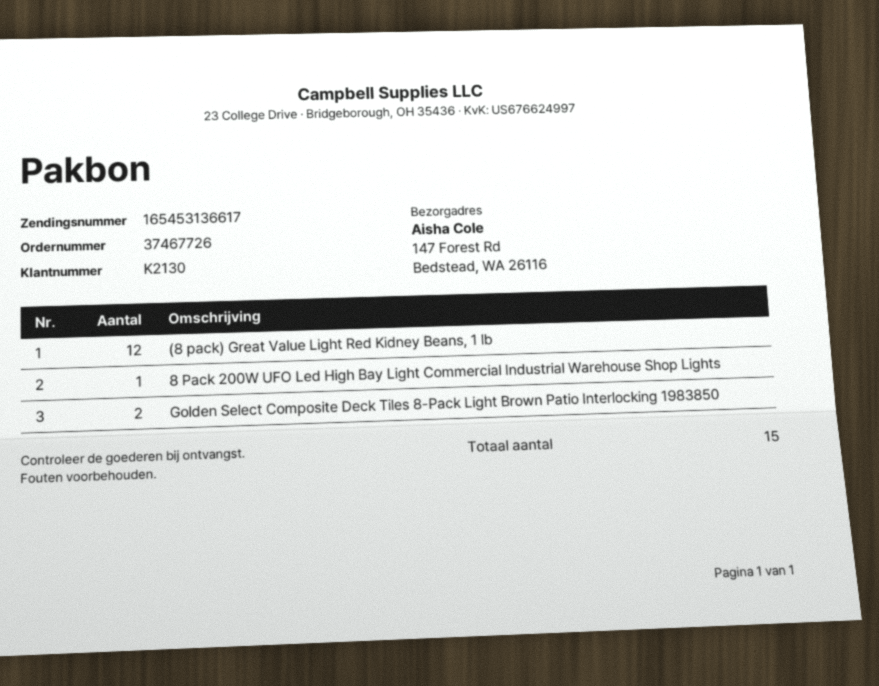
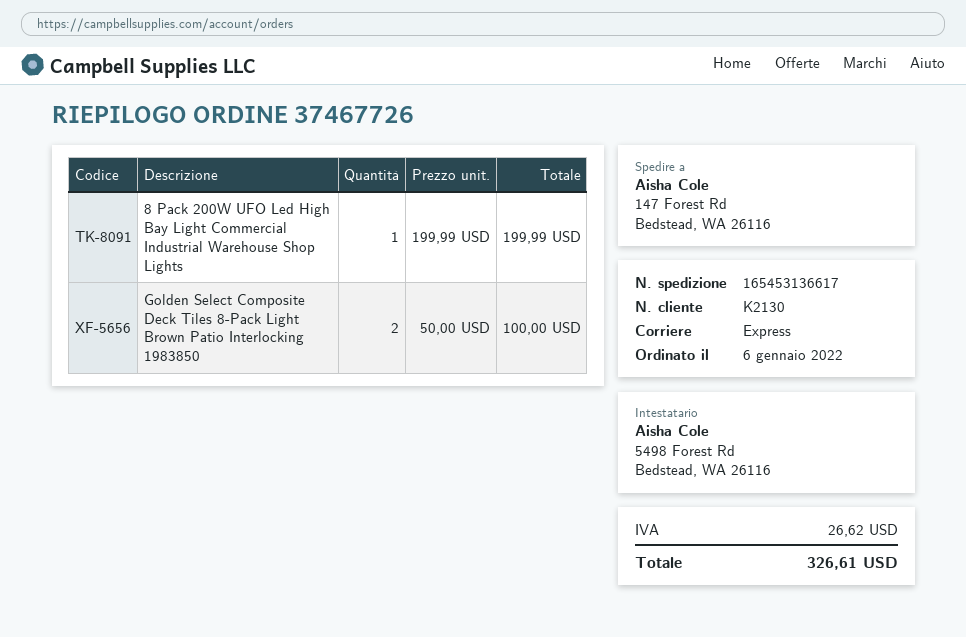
(8 pack) Great Value Light Red Kidney Beans, 1 lb: 12 -> none

